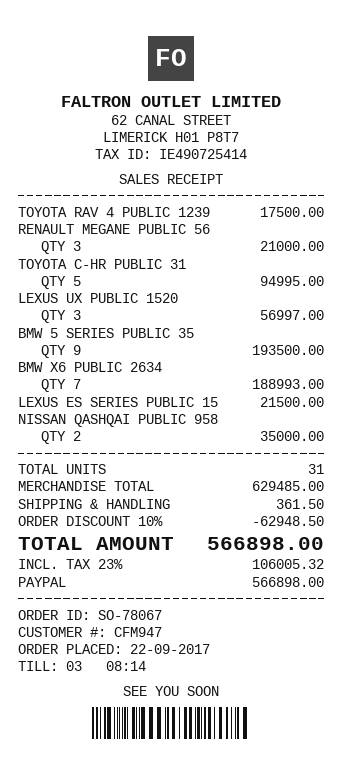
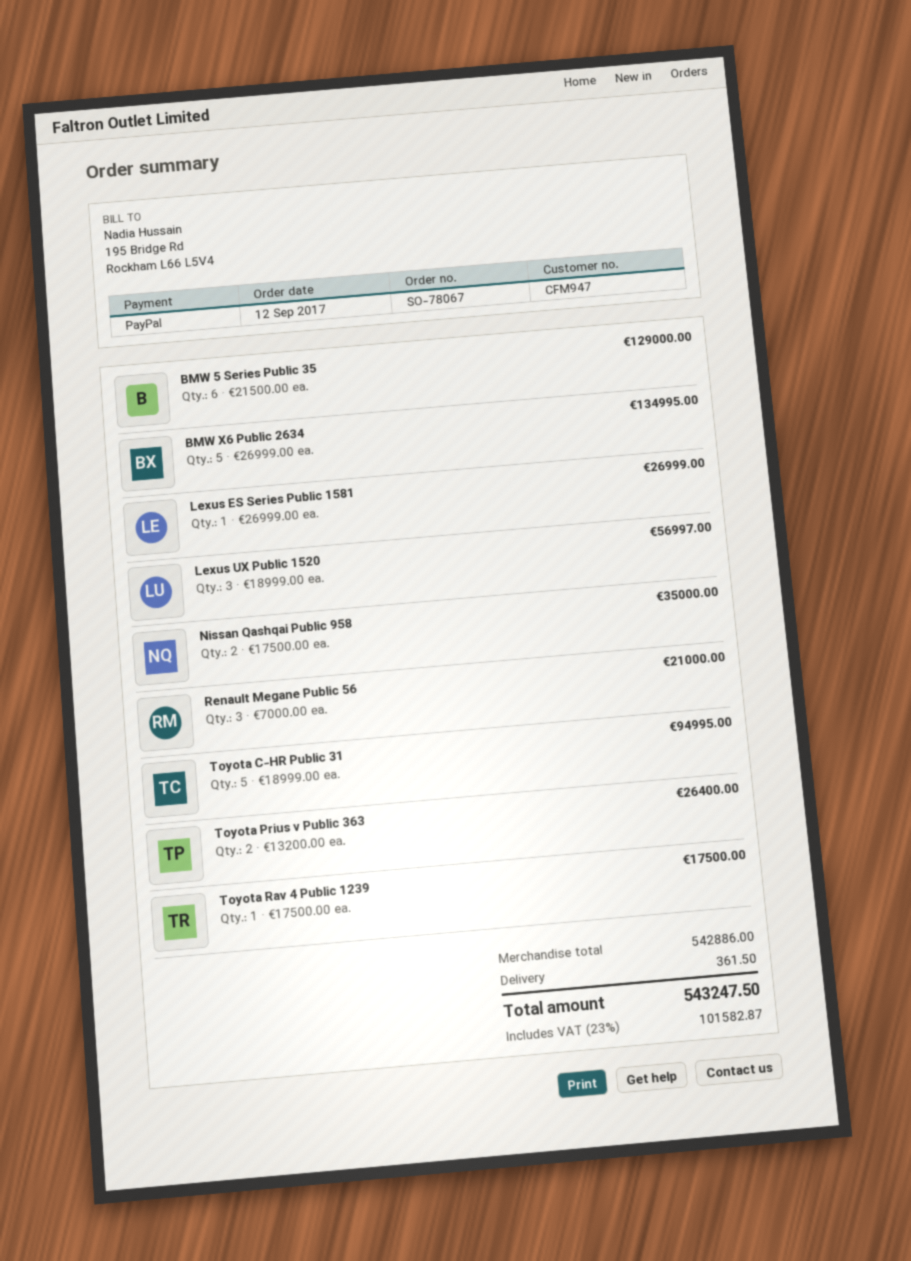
order date: 2017-09-22 -> 2017-09-12
BMW 5 SERIES PUBLIC 35: 9 for 193500.00 -> 6 for 129000.00
BMW X6 PUBLIC 2634: 7 for 188993.00 -> 5 for 134995.00
LEXUS ES SERIES PUBLIC 15: 1 for 21500.00 -> 1 for 26999.00
Toyota Prius v Public 363: none -> 2 for 26400.00
subtotal: 629485.00 -> 542886.00
discount: 10% = 62948.50 -> none
tax: 23% = 106005.32 -> 23% = 101582.87
total: 566898.00 -> 543247.50

